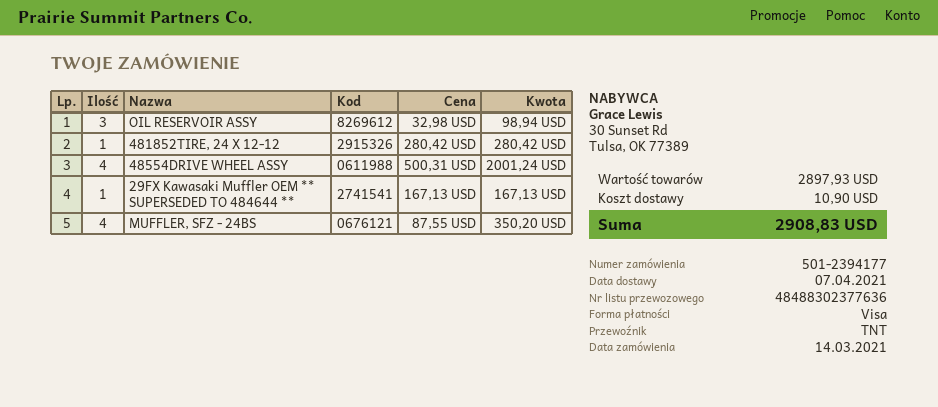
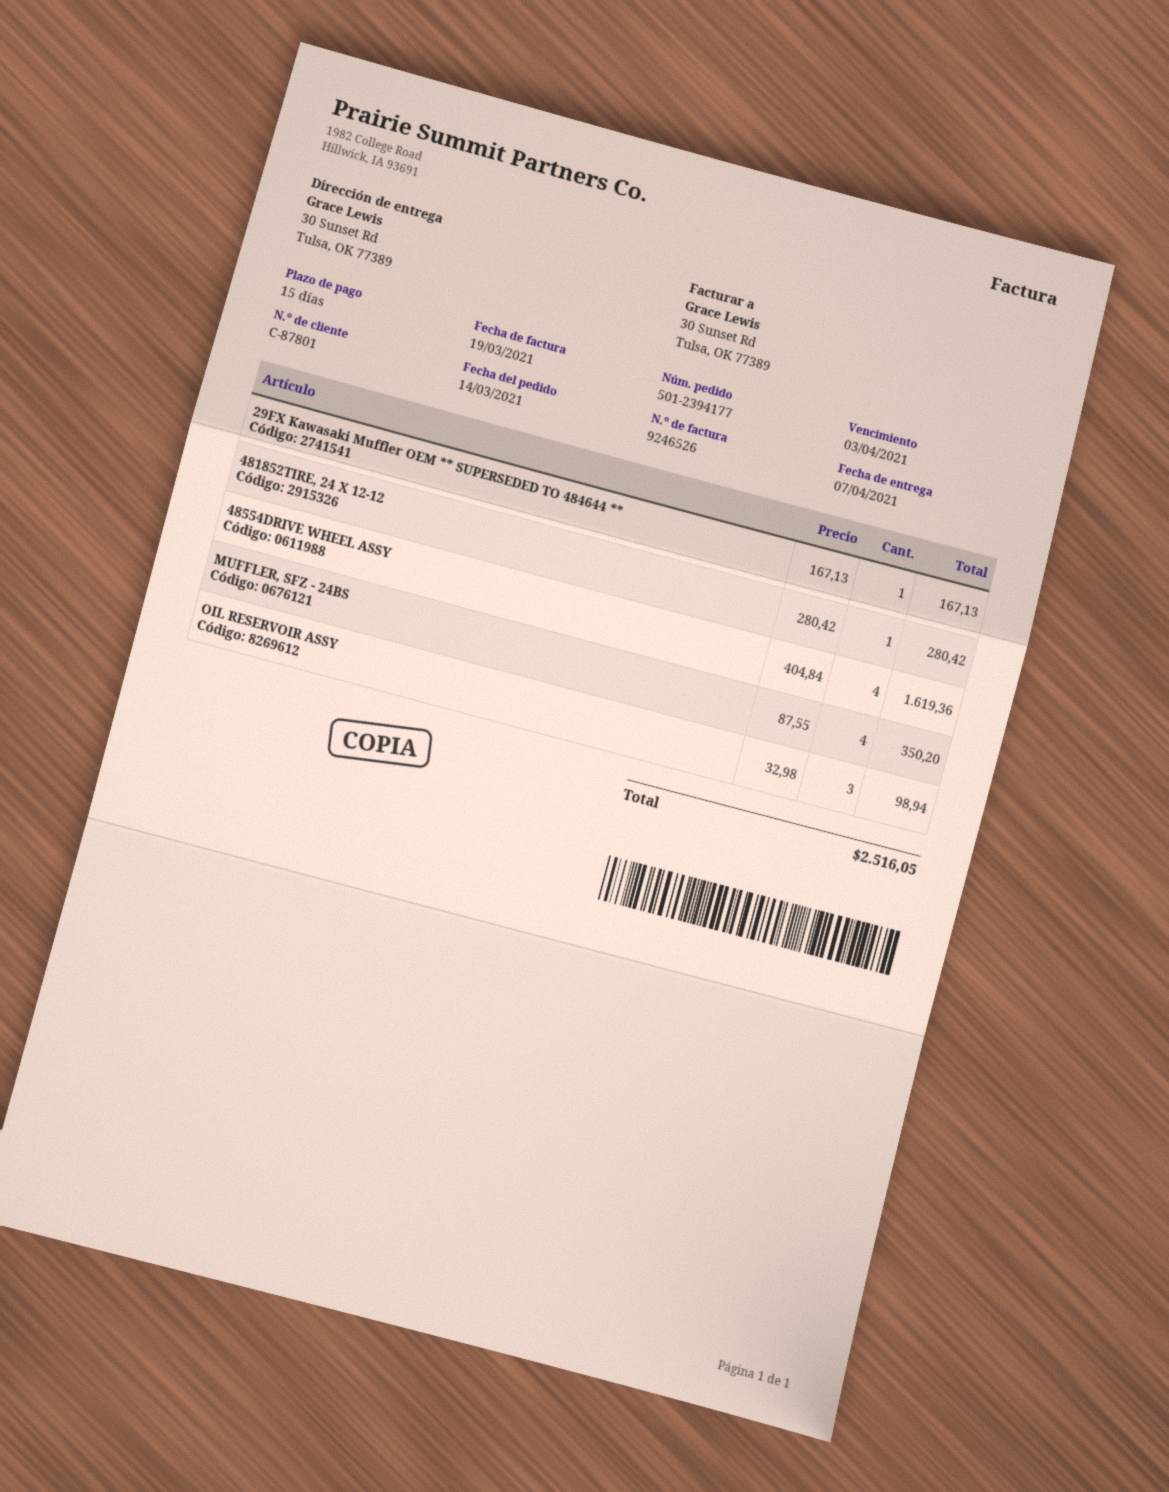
48554DRIVE WHEEL ASSY: 4 x 500.31 = 2001.24 -> 4 x 404.84 = 1619.36
shipping: 10.90 -> none
total: 2908.83 -> 2516.05

